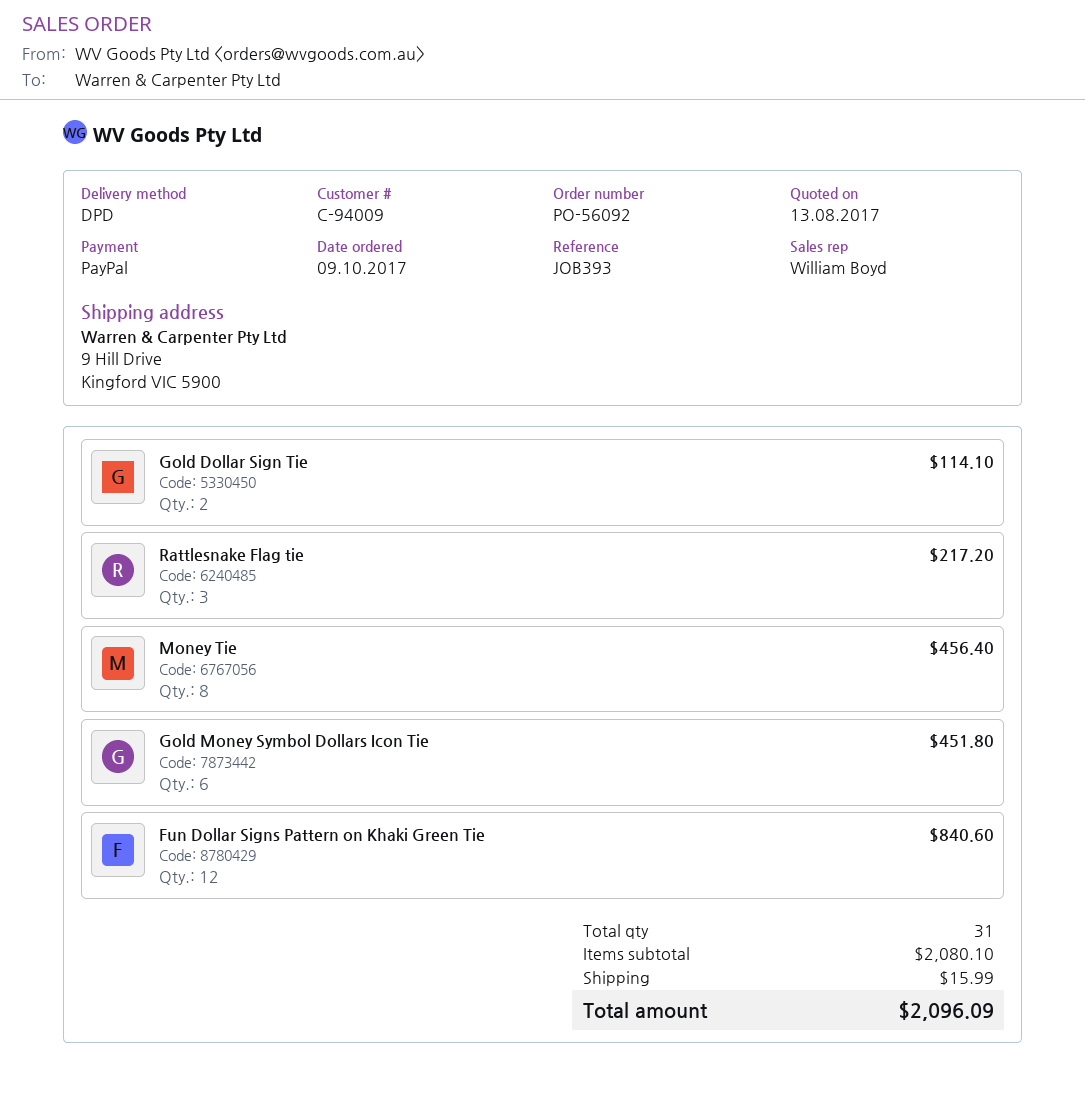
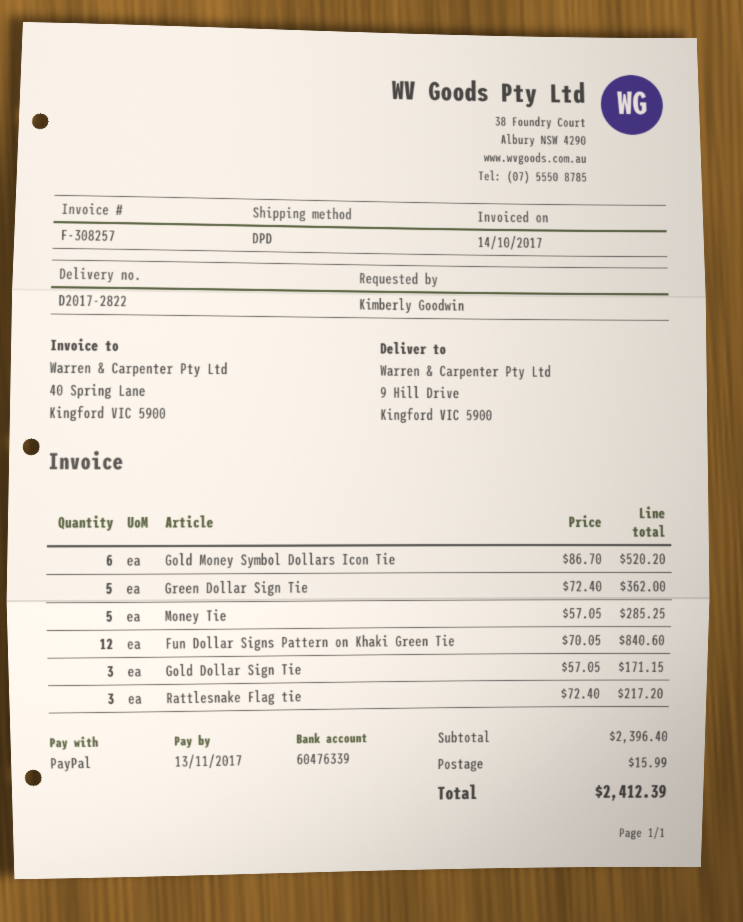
Gold Dollar Sign Tie: 2 for 114.10 -> 3 for 171.15
Money Tie: 8 for 456.40 -> 5 for 285.25
Gold Money Symbol Dollars Icon Tie: 6 for 451.80 -> 6 for 520.20
Green Dollar Sign Tie: none -> 5 for 362.00
subtotal: 2080.10 -> 2396.40
total: 2096.09 -> 2412.39

